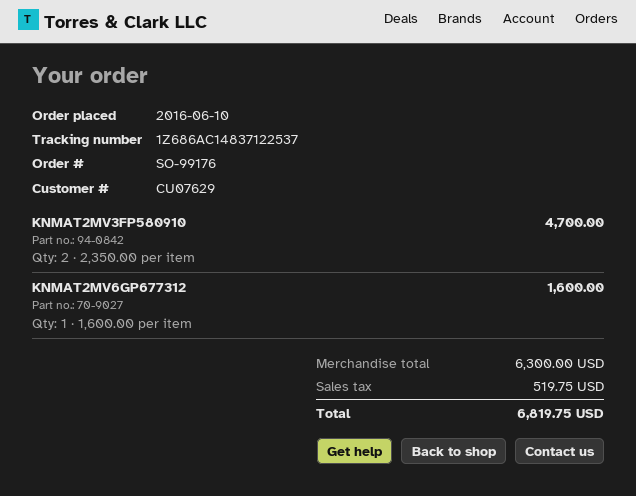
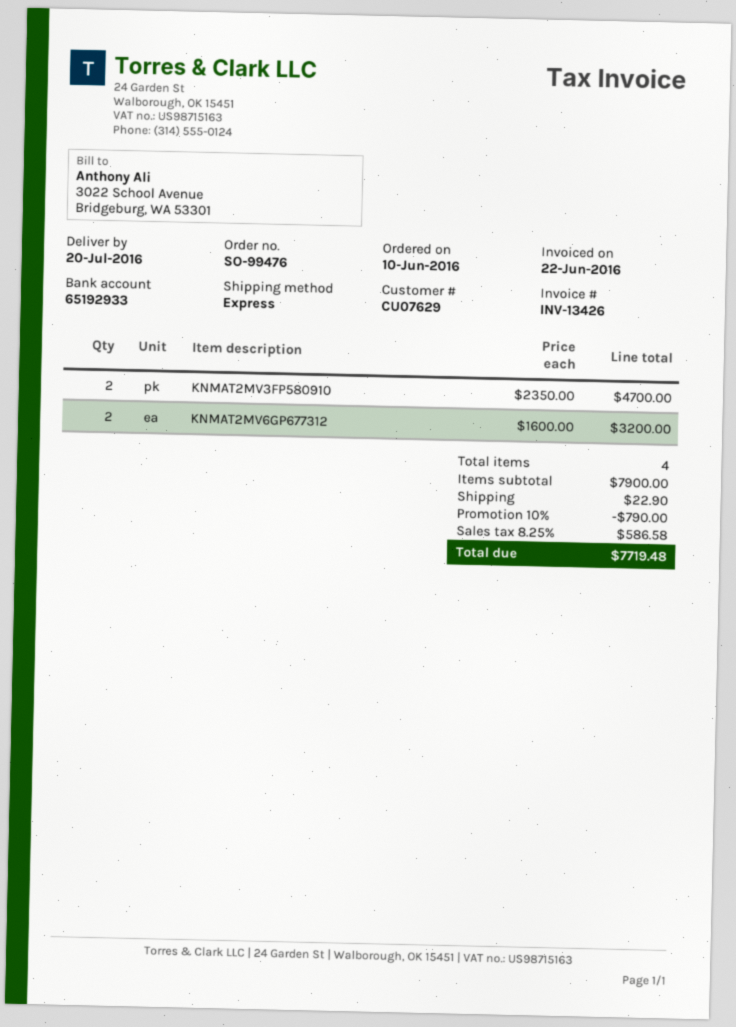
order number: SO-99176 -> SO-99476
KNMAT2MV6GP677312: 1 x 1600.00 = 1600.00 -> 2 x 1600.00 = 3200.00
subtotal: 6300.00 -> 7900.00
discount: none -> 10% = 790.00
shipping: none -> 22.90
tax: 519.75 -> 586.58
total: 6819.75 -> 7719.48

